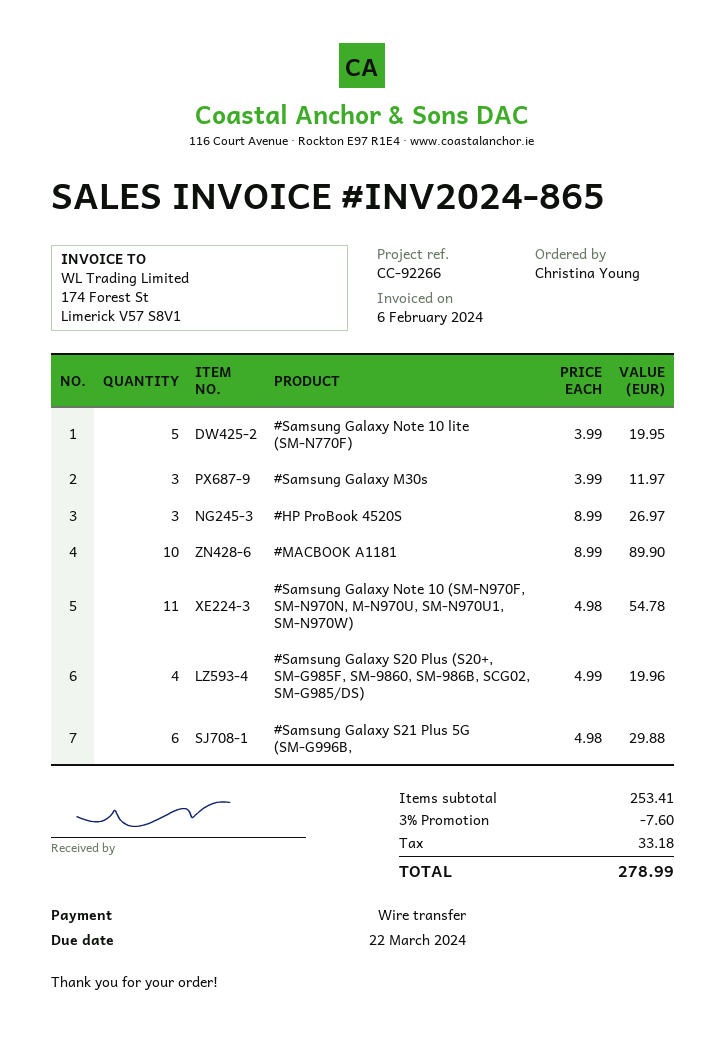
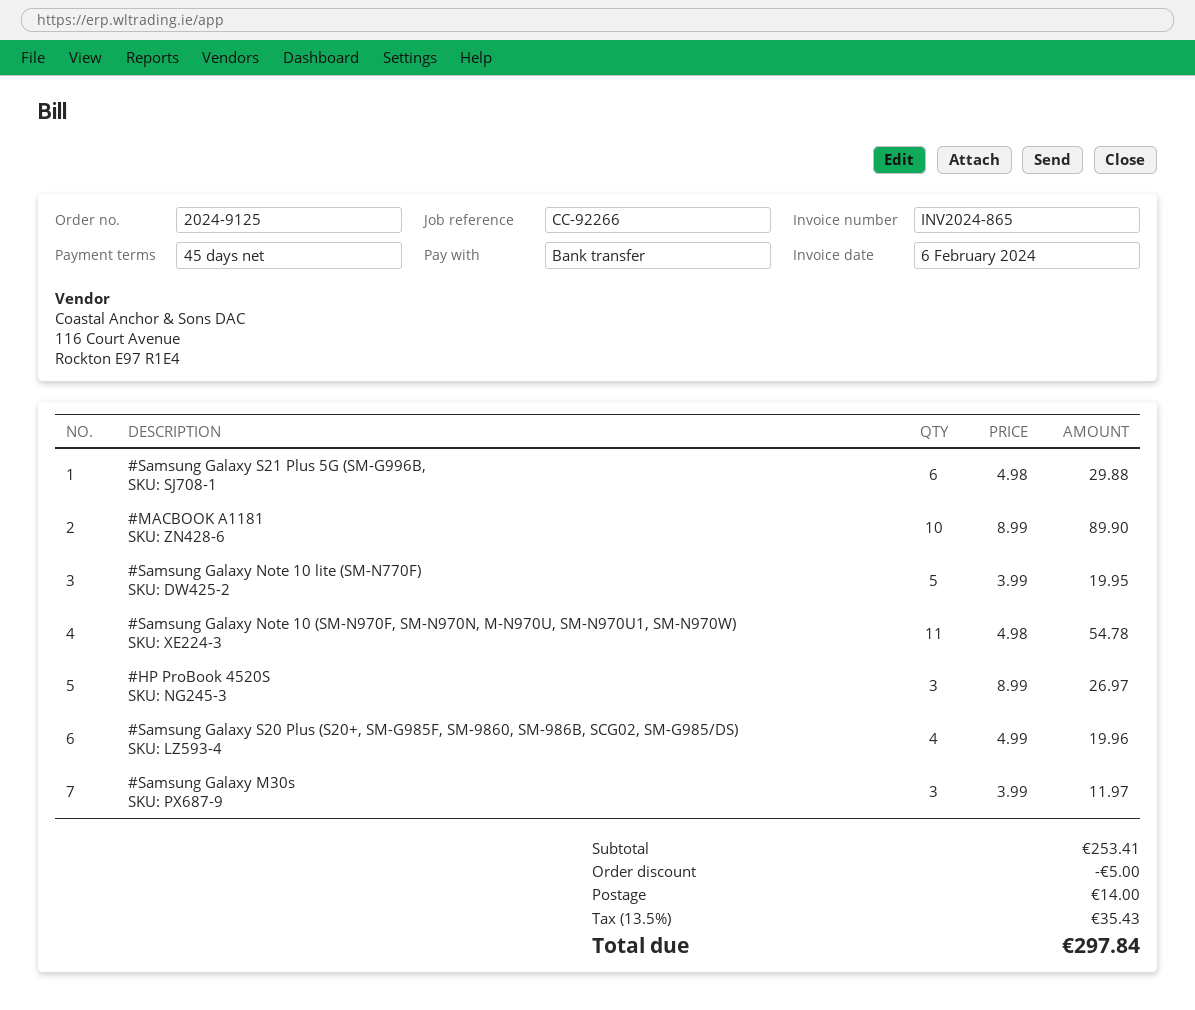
discount: 7.60 -> 5.00
shipping: none -> 14.00
tax: 33.18 -> 35.43
total: 278.99 -> 297.84

